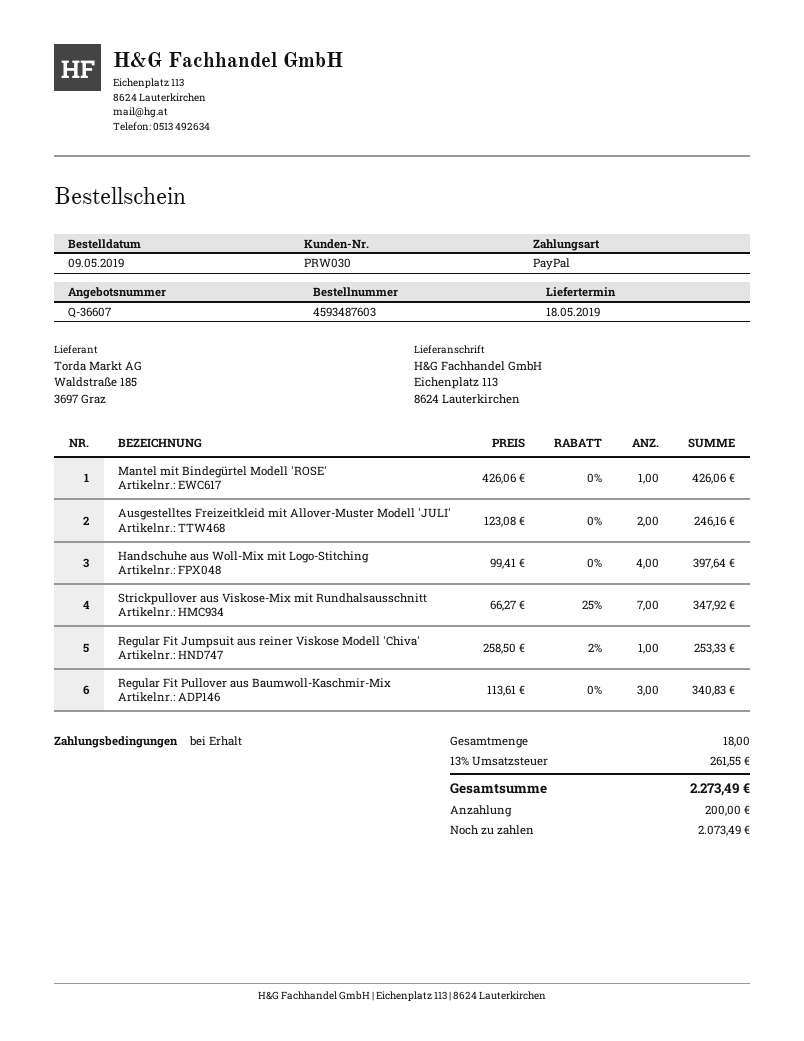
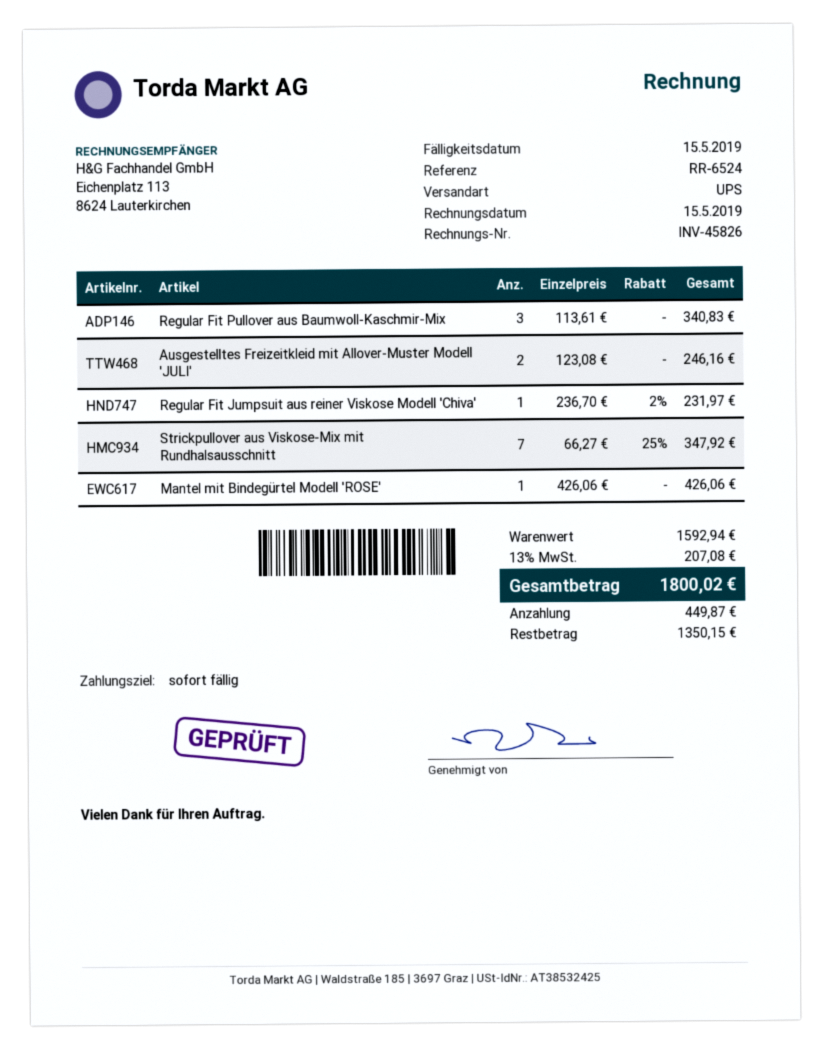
Handschuhe aus Woll-Mix mit Logo-Stitching: 4 x 99.41 = 397.64 -> none
Regular Fit Jumpsuit aus reiner Viskose Modell 'Chiva': 1 x 258.50 - 2% = 253.33 -> 1 x 236.70 - 2% = 231.97
tax: 13% = 261.55 -> 13% = 207.08
total: 2273.49 -> 1800.02
deposit: 200.00 -> 449.87
balance: 2073.49 -> 1350.15

